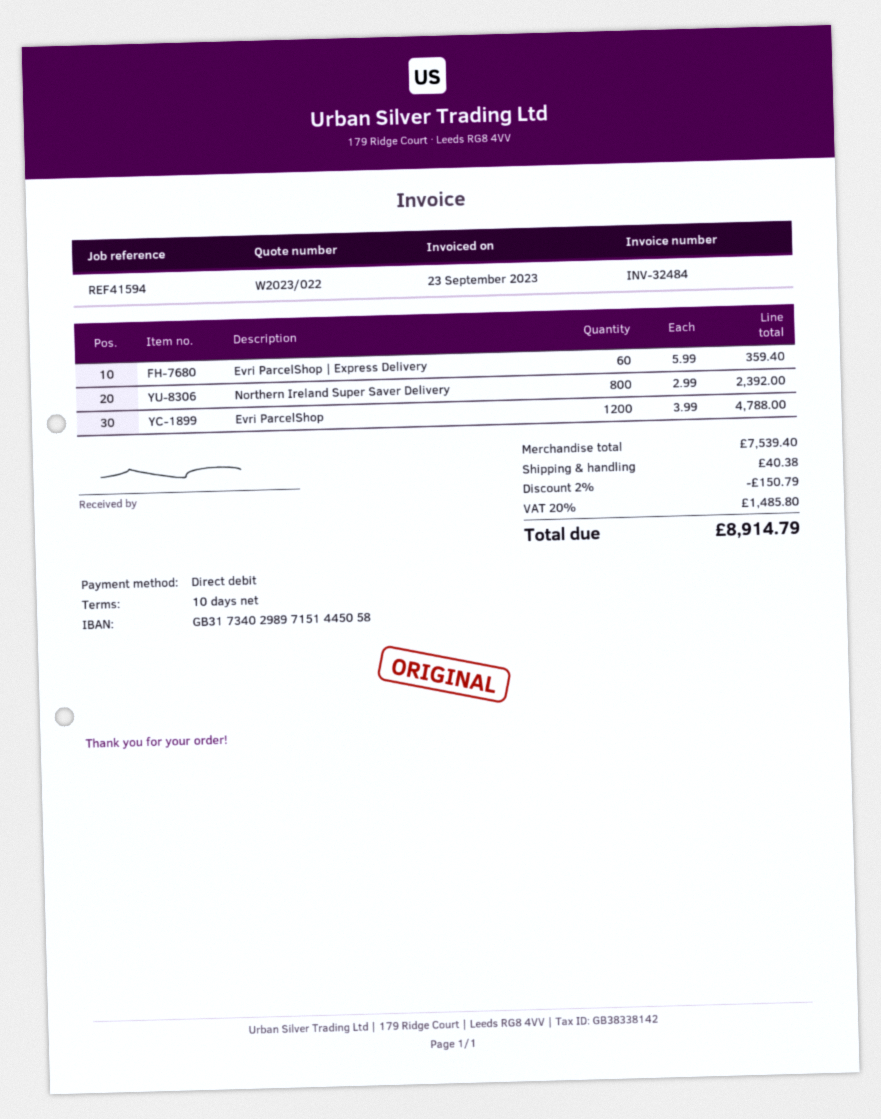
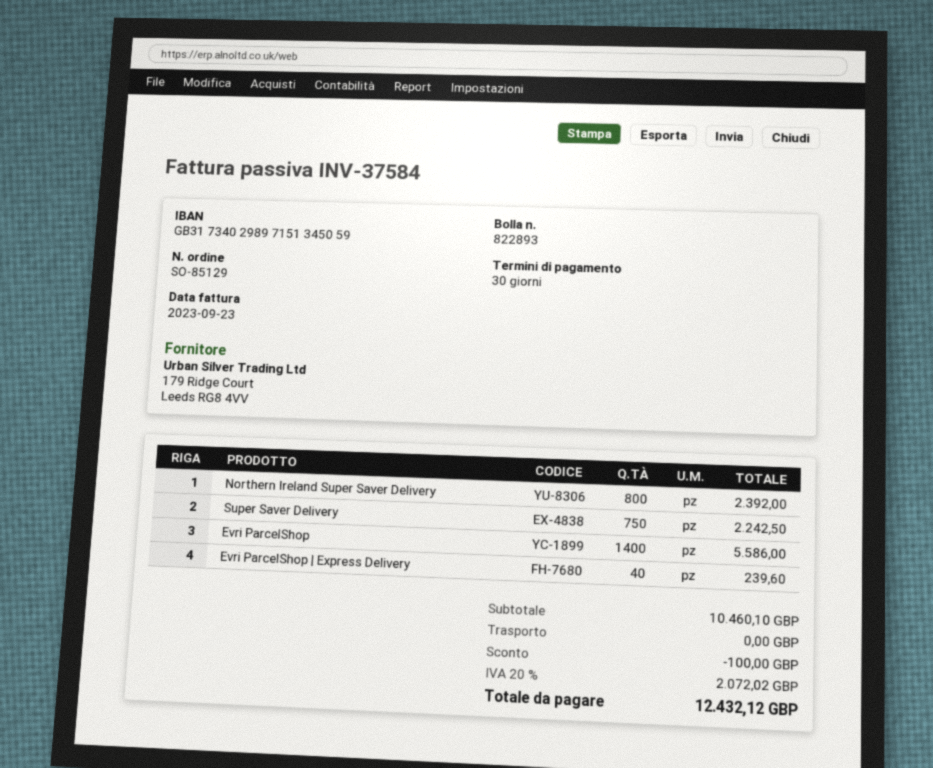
invoice number: INV-32484 -> INV-37584
payment terms: 10 days -> 30 days
bank account: GB31734029897151445058 -> GB31734029897151345059
Evri ParcelShop | Express Delivery: 60 for 359.40 -> 40 for 239.60
Evri ParcelShop: 1200 for 4788.00 -> 1400 for 5586.00
Super Saver Delivery: none -> 750 for 2242.50
subtotal: 7539.40 -> 10460.10
discount: 150.79 -> 100.00
shipping: 40.38 -> 0.00
tax: 20% = 1485.80 -> 20% = 2072.02
total: 8914.79 -> 12432.12

